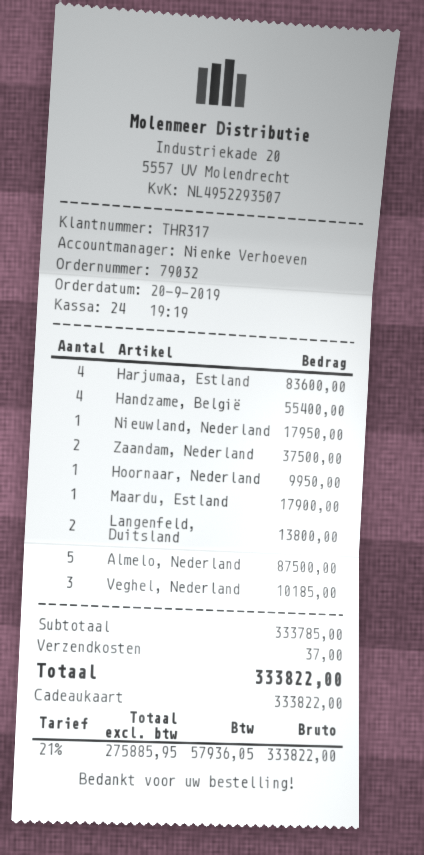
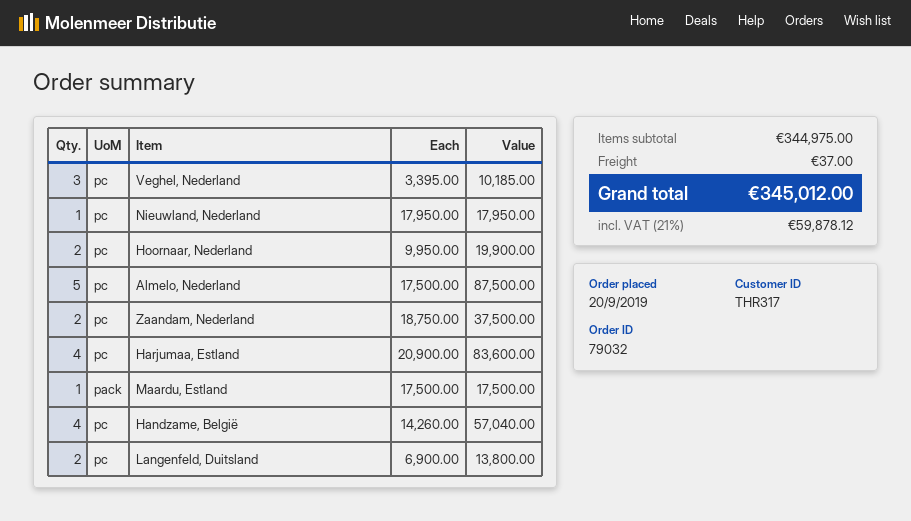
Handzame, België: 4 for 55400.00 -> 4 for 57040.00
Hoornaar, Nederland: 1 for 9950.00 -> 2 for 19900.00
Maardu, Estland: 1 for 17900.00 -> 1 for 17500.00
subtotal: 333785.00 -> 344975.00
tax: 21% = 57936.05 -> 21% = 59878.12
total: 333822.00 -> 345012.00

